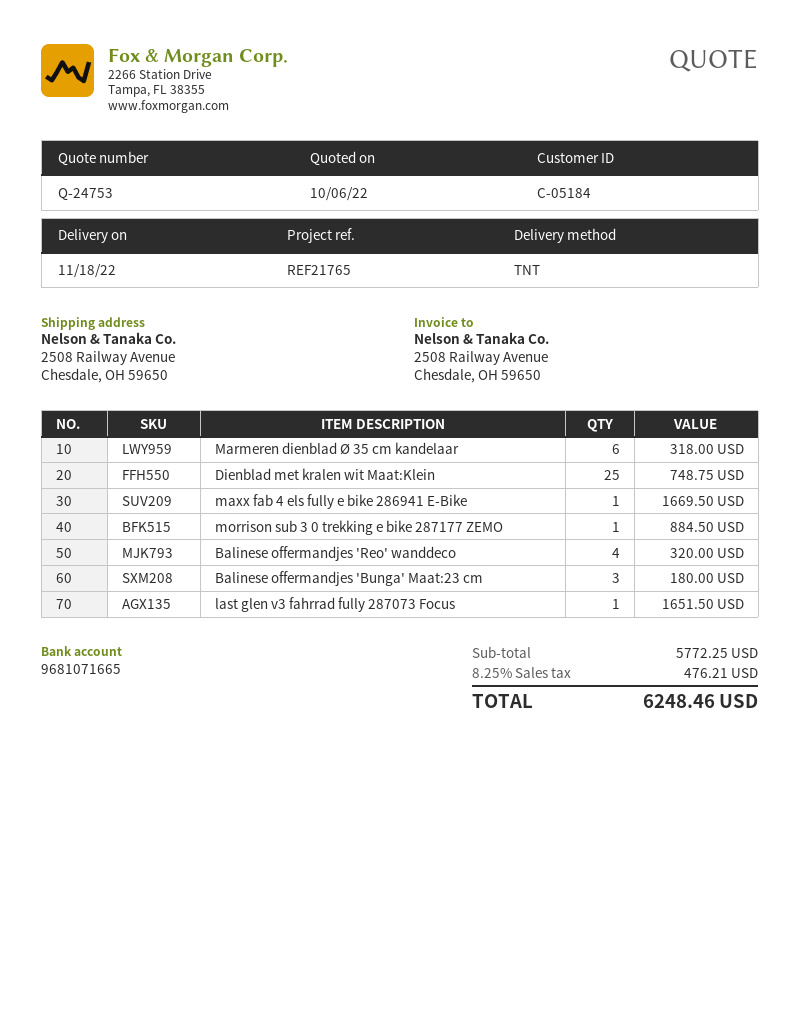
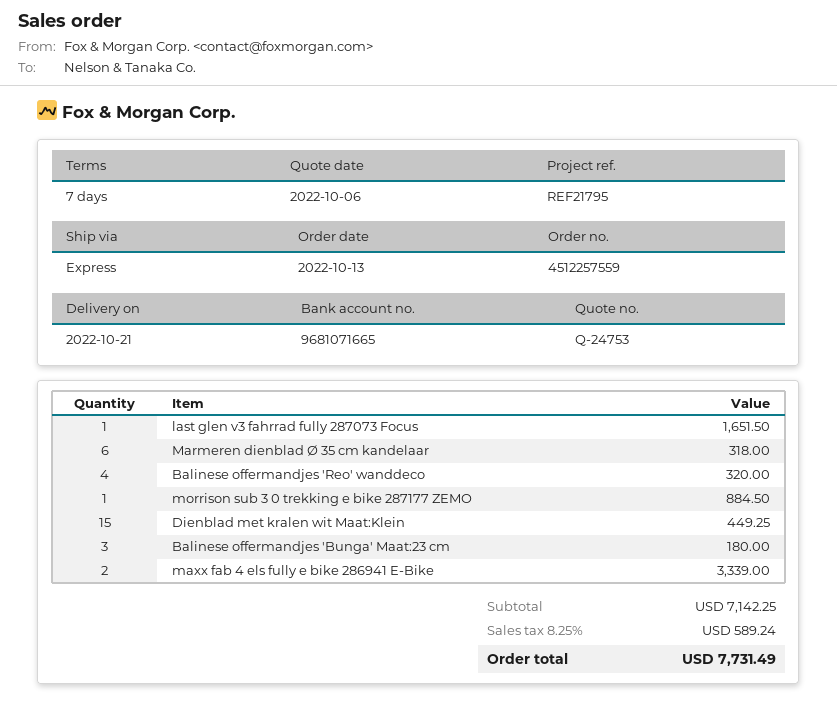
delivery date: 2022-11-18 -> 2022-10-21
reference: REF21765 -> REF21795
shipping method: TNT -> express
Dienblad met kralen wit Maat:Klein: 25 for 748.75 -> 15 for 449.25
maxx fab 4 els fully e bike 286941 E-Bike: 1 for 1669.50 -> 2 for 3339.00
subtotal: 5772.25 -> 7142.25
tax: 8.25% = 476.21 -> 8.25% = 589.24
total: 6248.46 -> 7731.49

